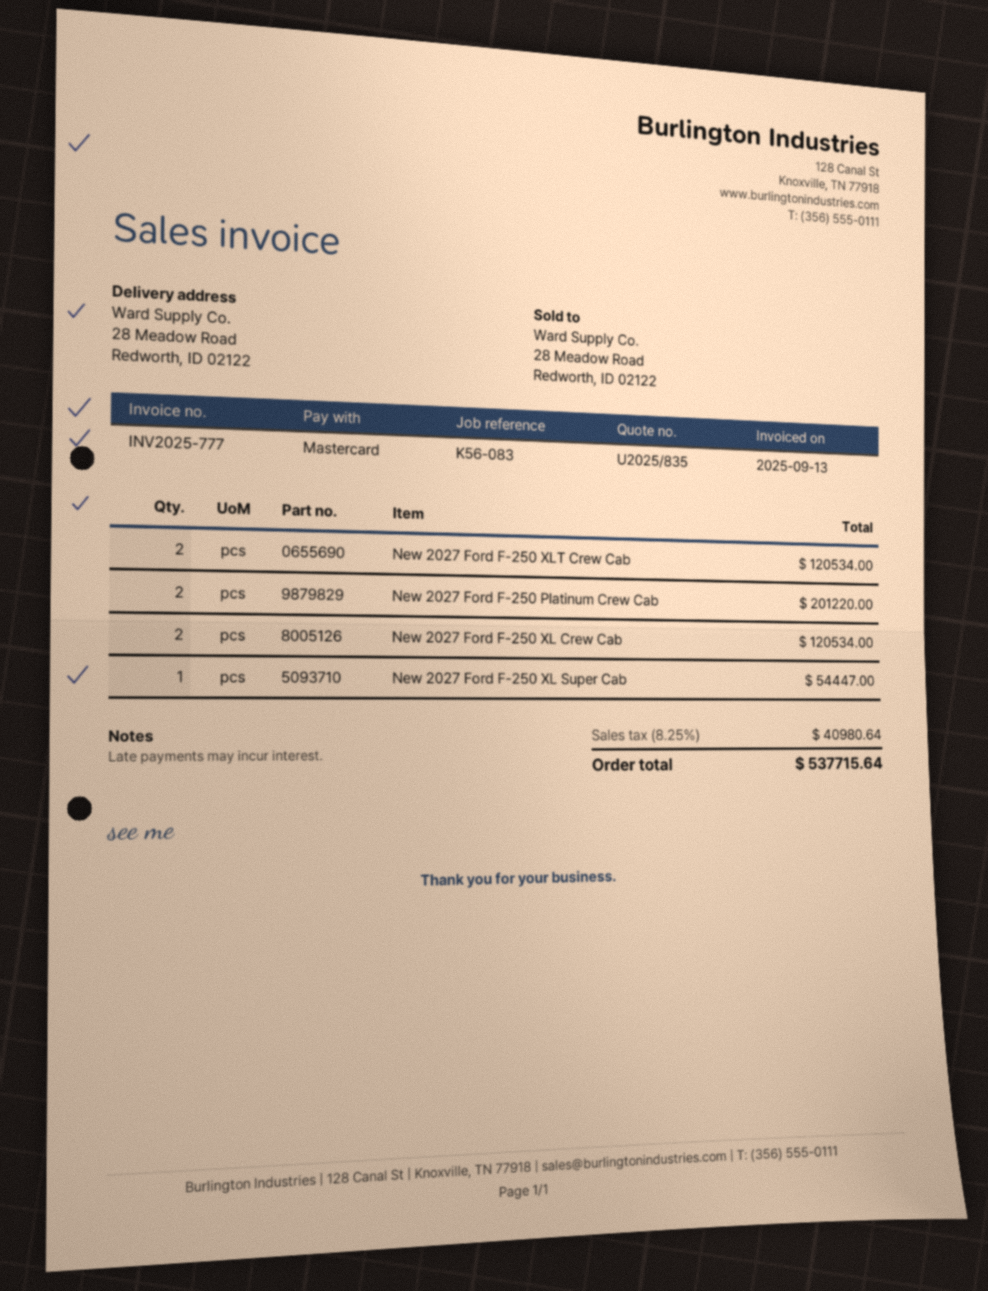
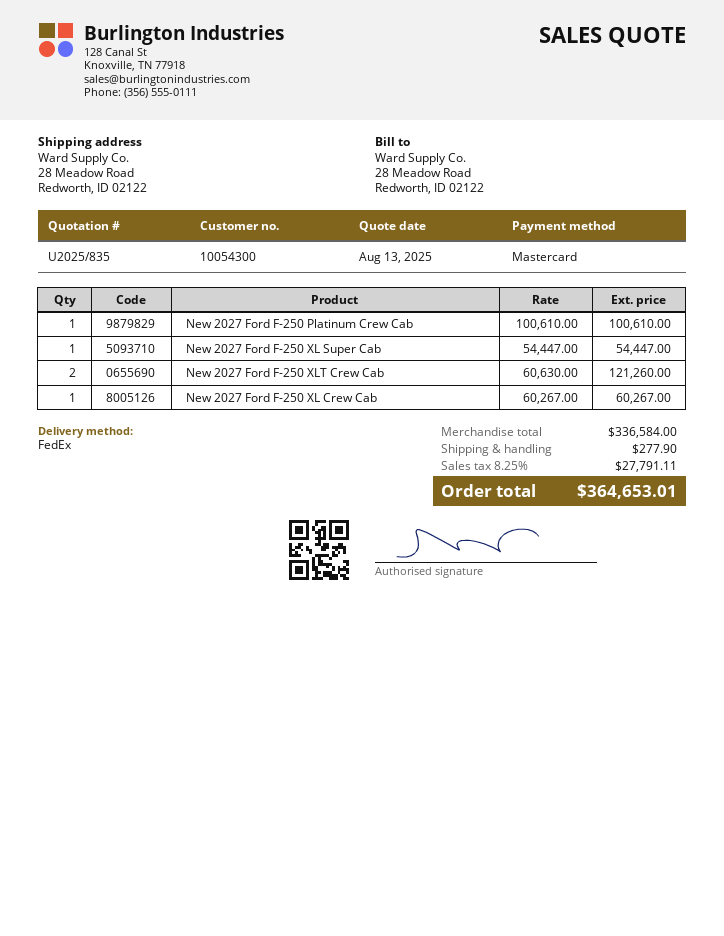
New 2027 Ford F-250 XLT Crew Cab: 2 for 120534.00 -> 2 for 121260.00
New 2027 Ford F-250 Platinum Crew Cab: 2 for 201220.00 -> 1 for 100610.00
New 2027 Ford F-250 XL Crew Cab: 2 for 120534.00 -> 1 for 60267.00
shipping: none -> 277.90
tax: 8.25% = 40980.64 -> 8.25% = 27791.11
total: 537715.64 -> 364653.01

